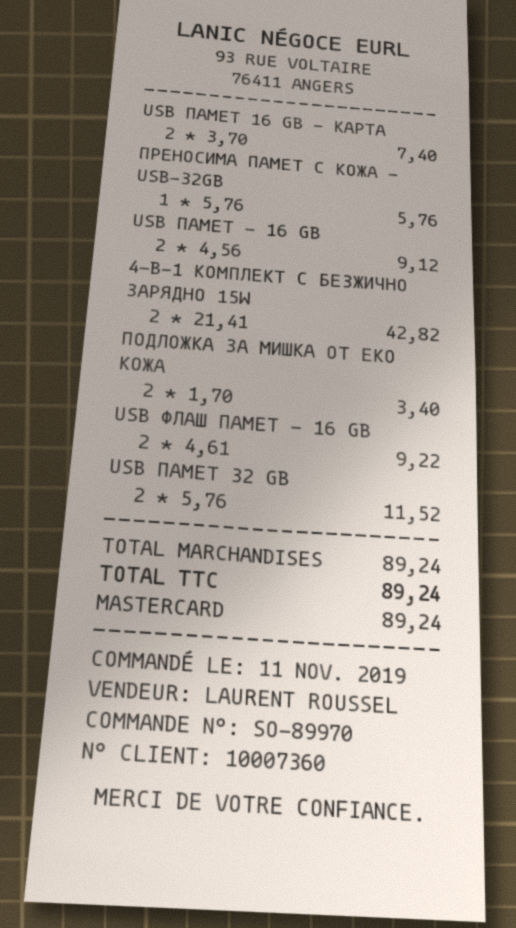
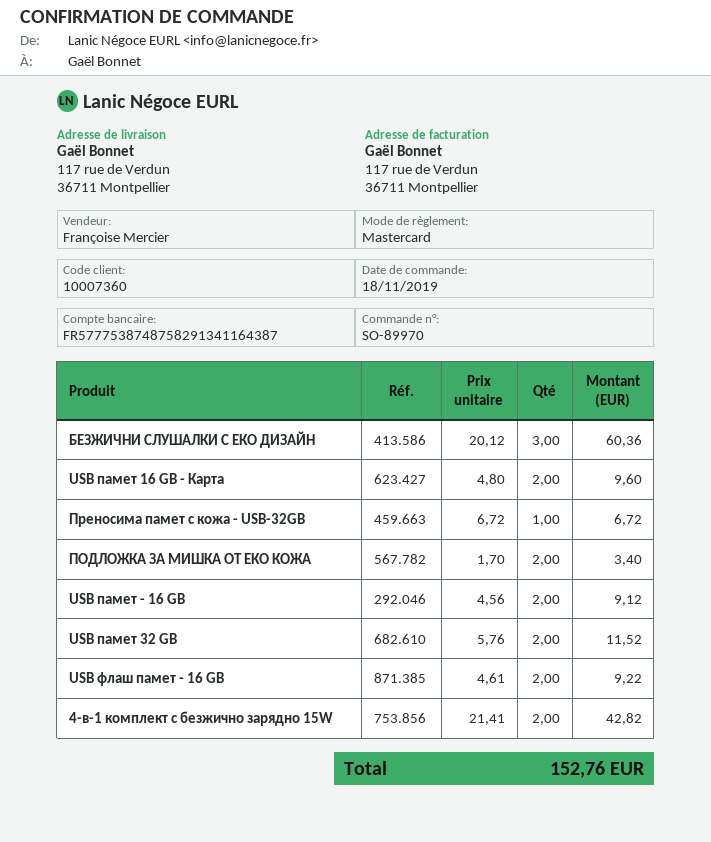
order date: 2019-11-11 -> 2019-11-18
sales rep: LAURENT ROUSSEL -> Françoise Mercier
USB ПАМЕТ 16 GB - КАРТА: 2 x 3.70 = 7.40 -> 2 x 4.80 = 9.60
ПРЕНОСИМА ПАМЕТ С КОЖА - USB-32GB: 1 x 5.76 = 5.76 -> 1 x 6.72 = 6.72
БЕЗЖИЧНИ СЛУШАЛКИ С ЕКО ДИЗАЙН: none -> 3 x 20.12 = 60.36
total: 89.24 -> 152.76

